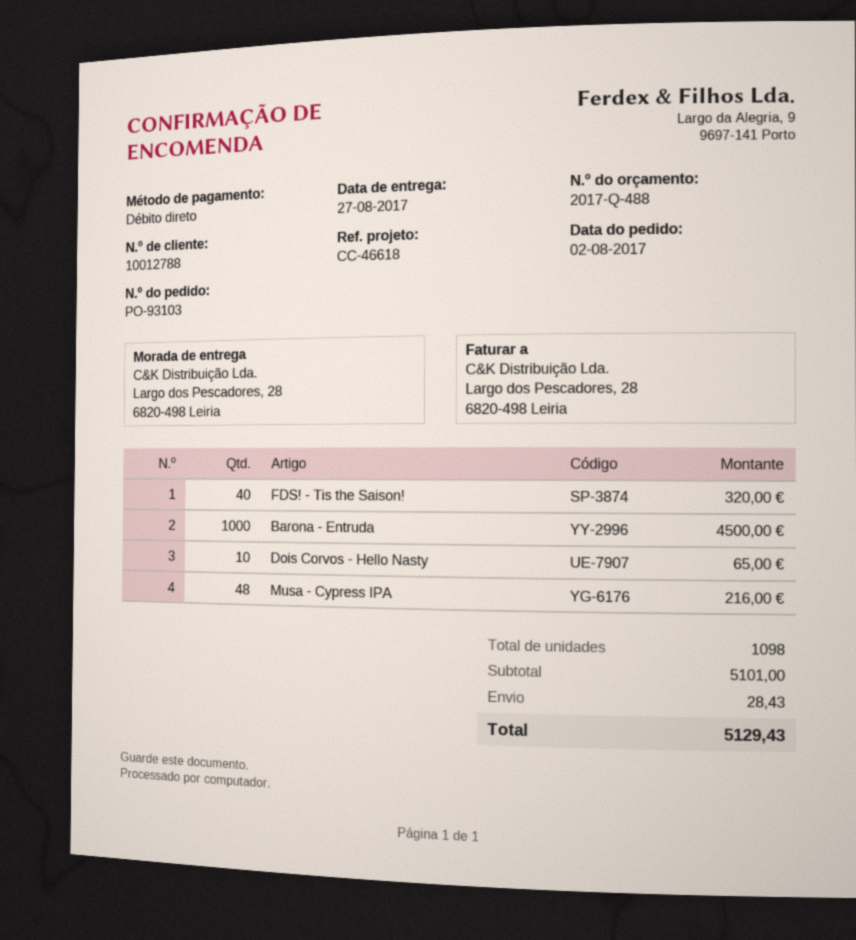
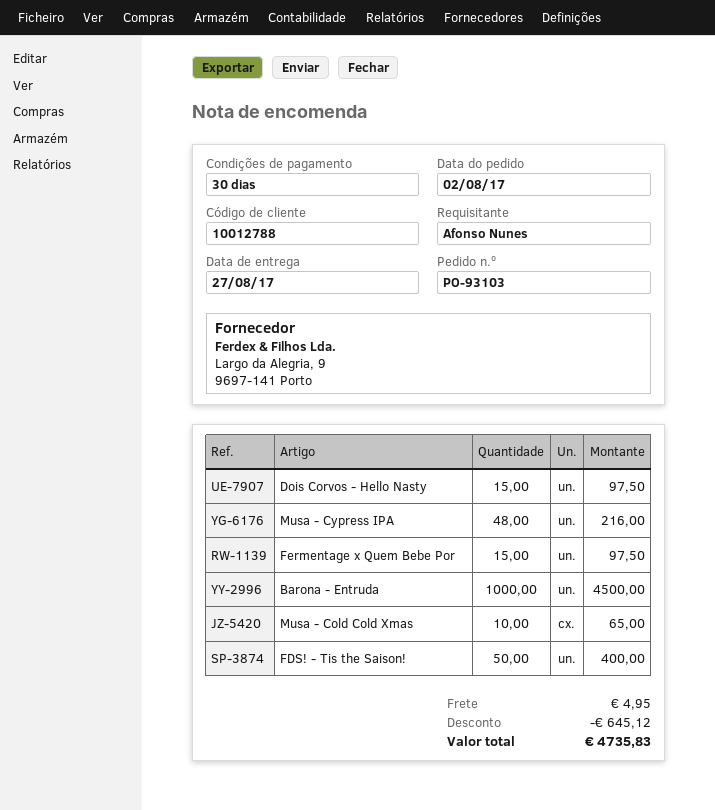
FDS! - Tis the Saison!: 40 for 320.00 -> 50 for 400.00
Dois Corvos - Hello Nasty: 10 for 65.00 -> 15 for 97.50
Fermentage x Quem Bebe Por: none -> 15 for 97.50
Musa - Cold Cold Xmas: none -> 10 for 65.00
discount: none -> 645.12
shipping: 28.43 -> 4.95
total: 5129.43 -> 4735.83

